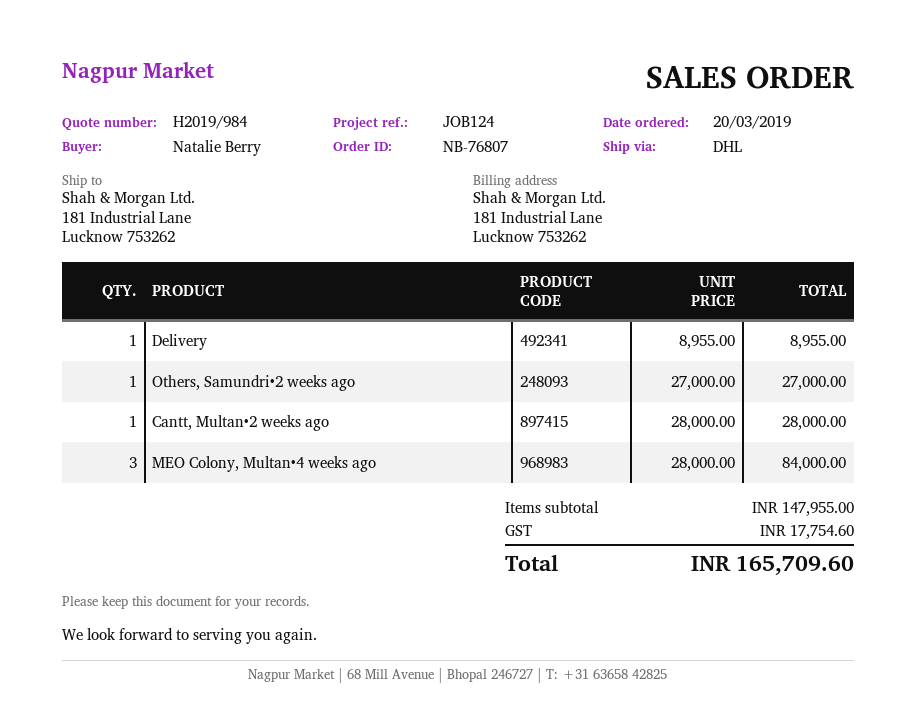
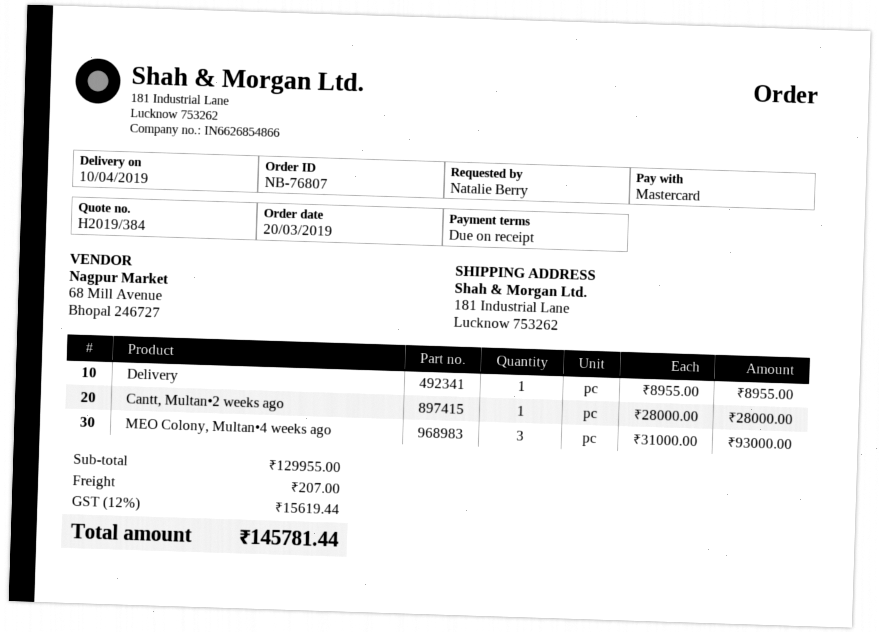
quote number: H2019/984 -> H2019/384
Others, Samundri•2 weeks ago: 1 x 27000.00 = 27000.00 -> none
MEO Colony, Multan•4 weeks ago: 3 x 28000.00 = 84000.00 -> 3 x 31000.00 = 93000.00
subtotal: 147955.00 -> 129955.00
shipping: none -> 207.00
tax: 17754.60 -> 15619.44
total: 165709.60 -> 145781.44

